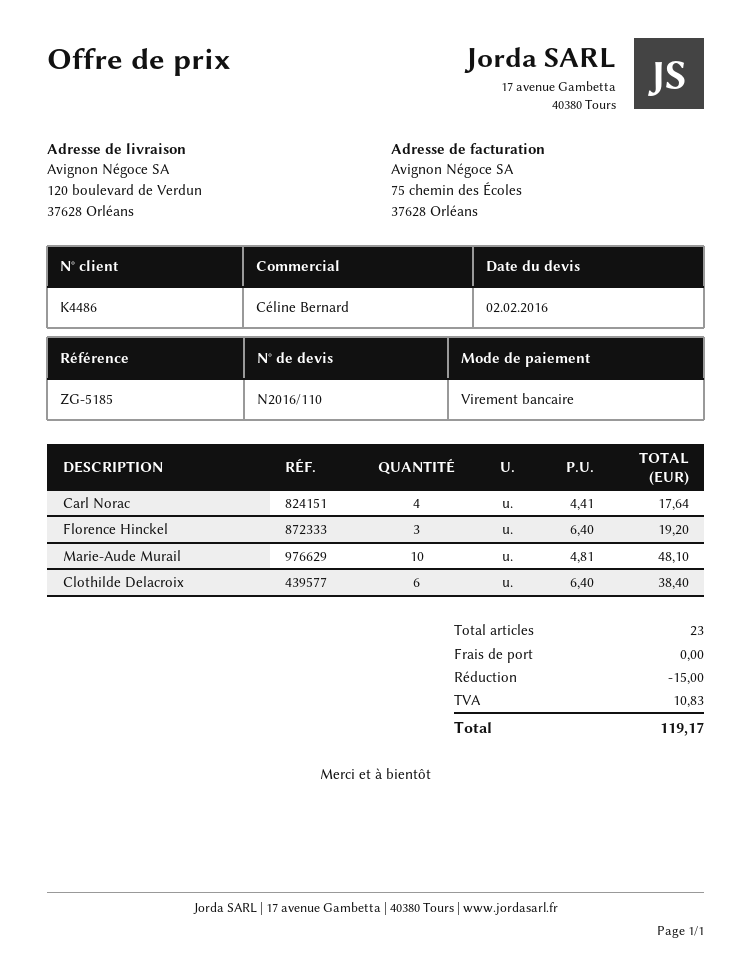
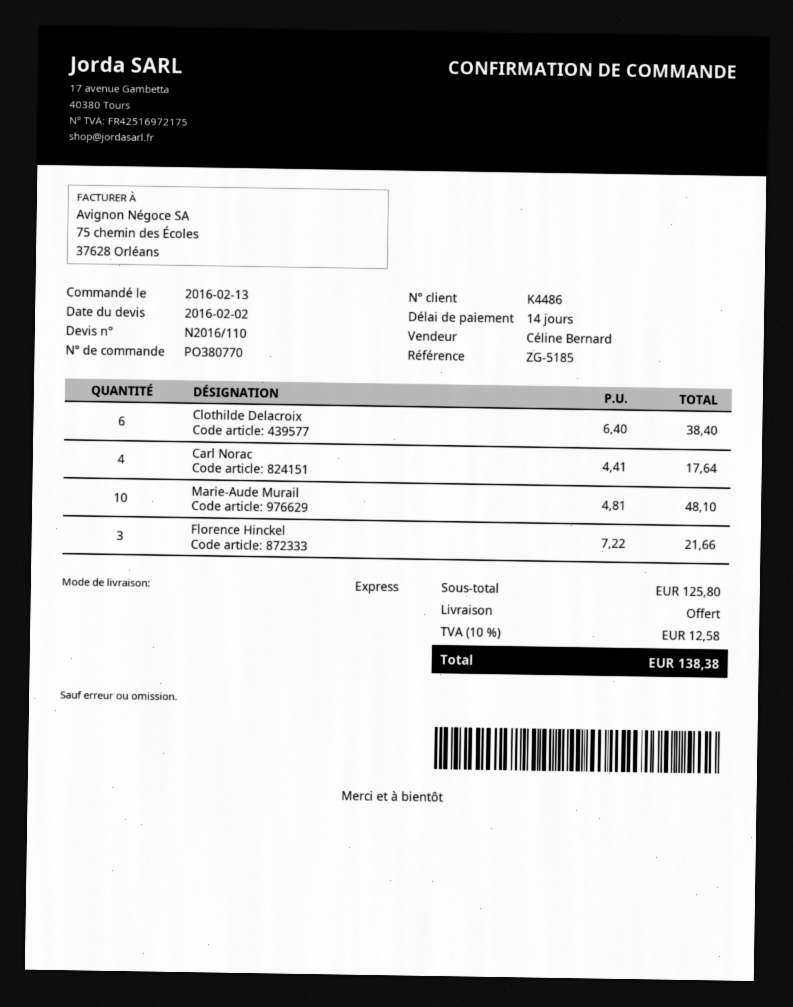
Florence Hinckel: 3 x 6.40 = 19.20 -> 3 x 7.22 = 21.66
discount: 15.00 -> none
tax: 10.83 -> 12.58
total: 119.17 -> 138.38

